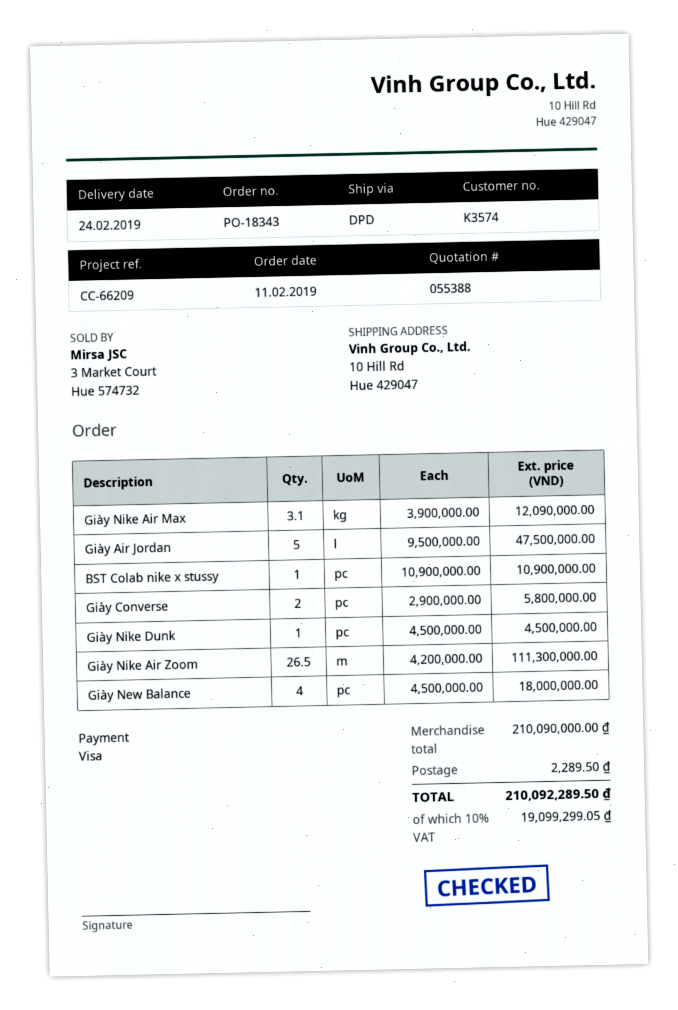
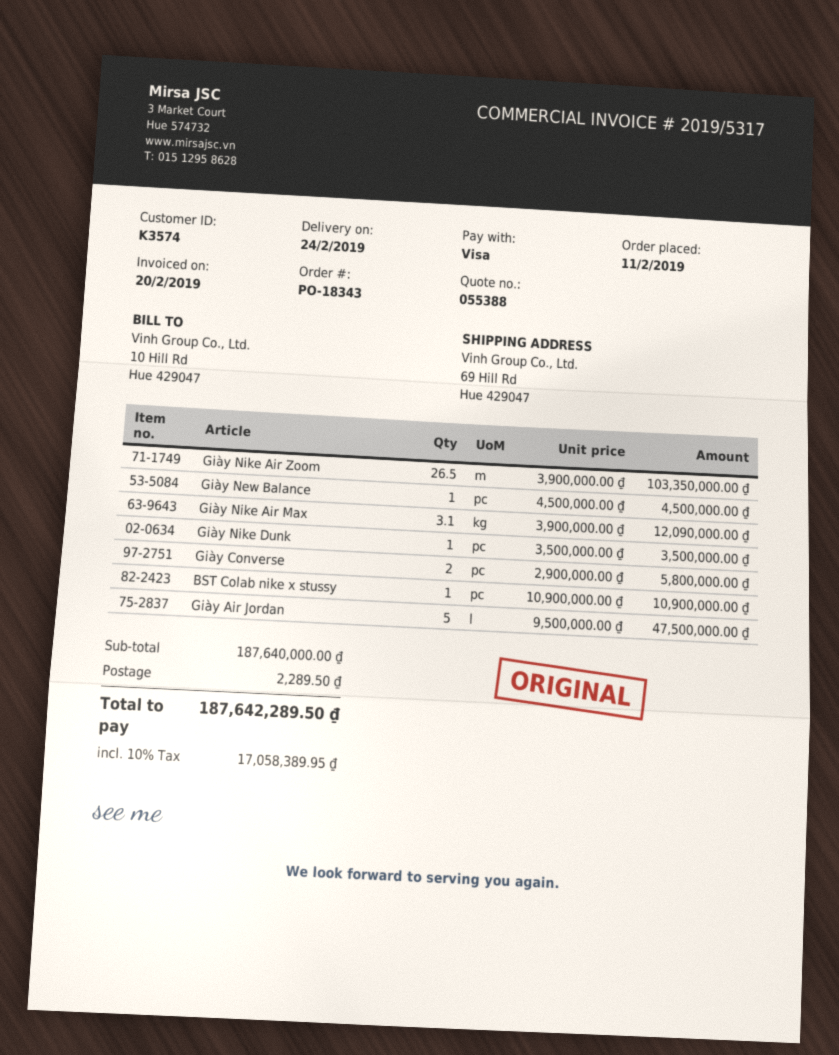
ship to: 10 Hill Rd, Hue 429047 -> 69 Hill Rd, Hue 429047
Giày Nike Dunk: 1 x 4500000.00 = 4500000.00 -> 1 x 3500000.00 = 3500000.00
Giày Nike Air Zoom: 26.5 x 4200000.00 = 111300000.00 -> 26.5 x 3900000.00 = 103350000.00
Giày New Balance: 4 x 4500000.00 = 18000000.00 -> 1 x 4500000.00 = 4500000.00
subtotal: 210090000.00 -> 187640000.00
tax: 10% = 19099299.05 -> 10% = 17058389.95
total: 210092289.50 -> 187642289.50

